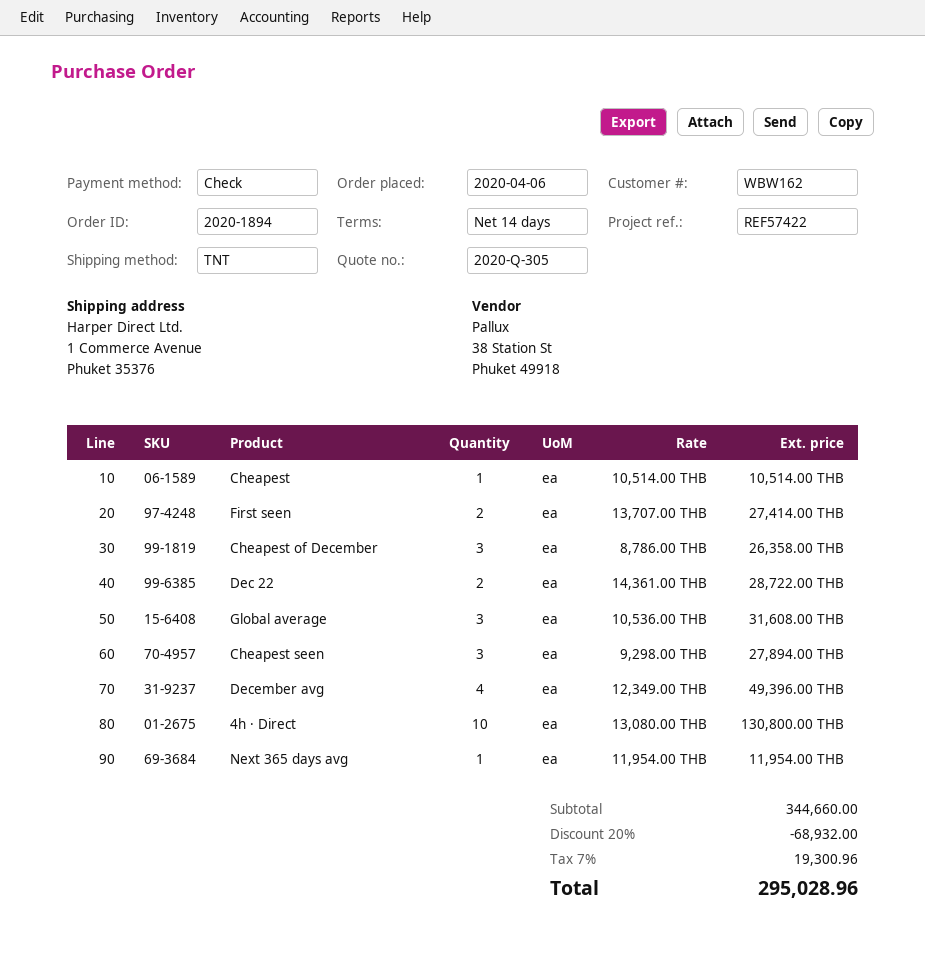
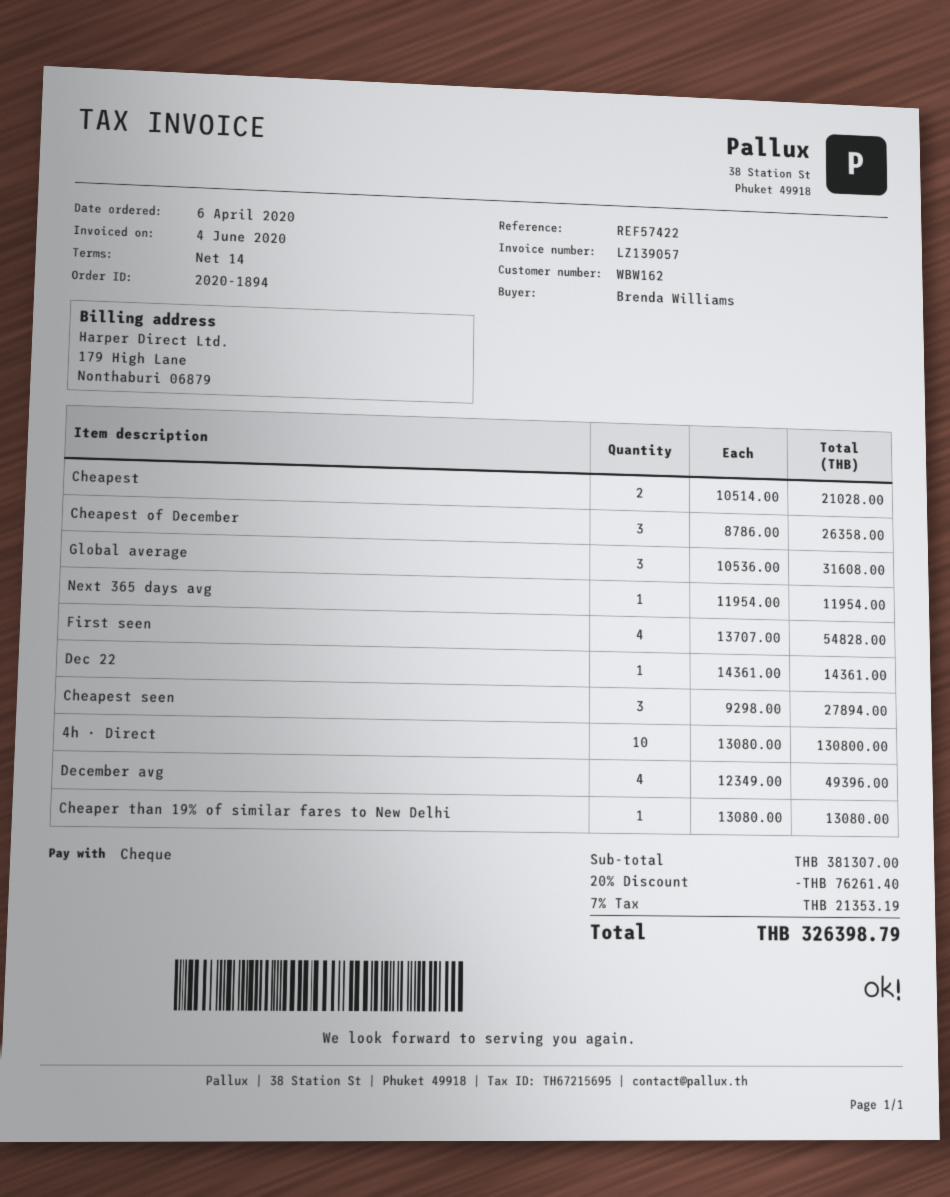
Cheapest: 1 x 10514.00 = 10514.00 -> 2 x 10514.00 = 21028.00
First seen: 2 x 13707.00 = 27414.00 -> 4 x 13707.00 = 54828.00
Dec 22: 2 x 14361.00 = 28722.00 -> 1 x 14361.00 = 14361.00
Cheaper than 19% of similar fares to New Delhi: none -> 1 x 13080.00 = 13080.00
subtotal: 344660.00 -> 381307.00
discount: 20% = 68932.00 -> 20% = 76261.40
tax: 7% = 19300.96 -> 7% = 21353.19
total: 295028.96 -> 326398.79

